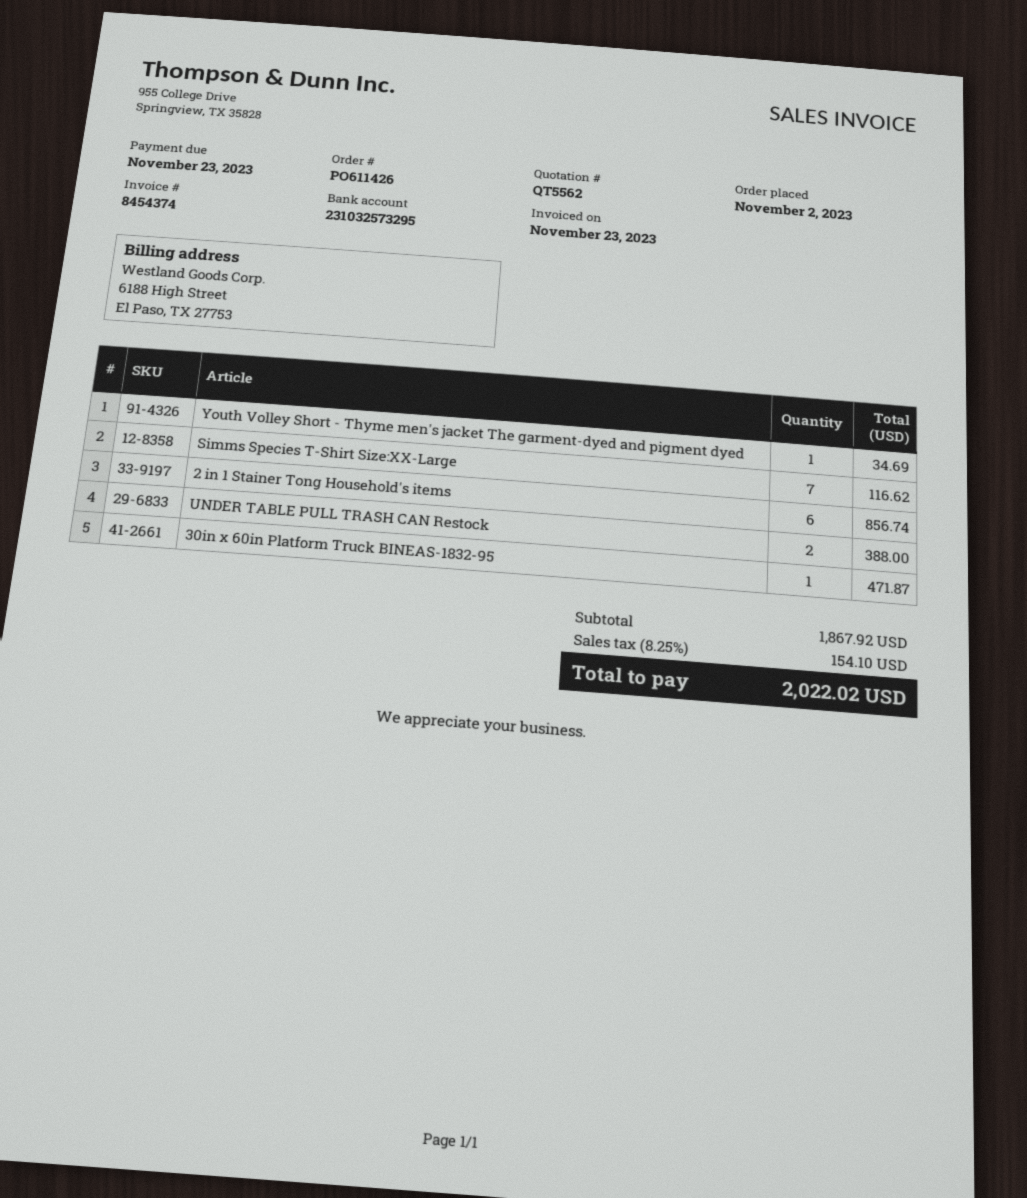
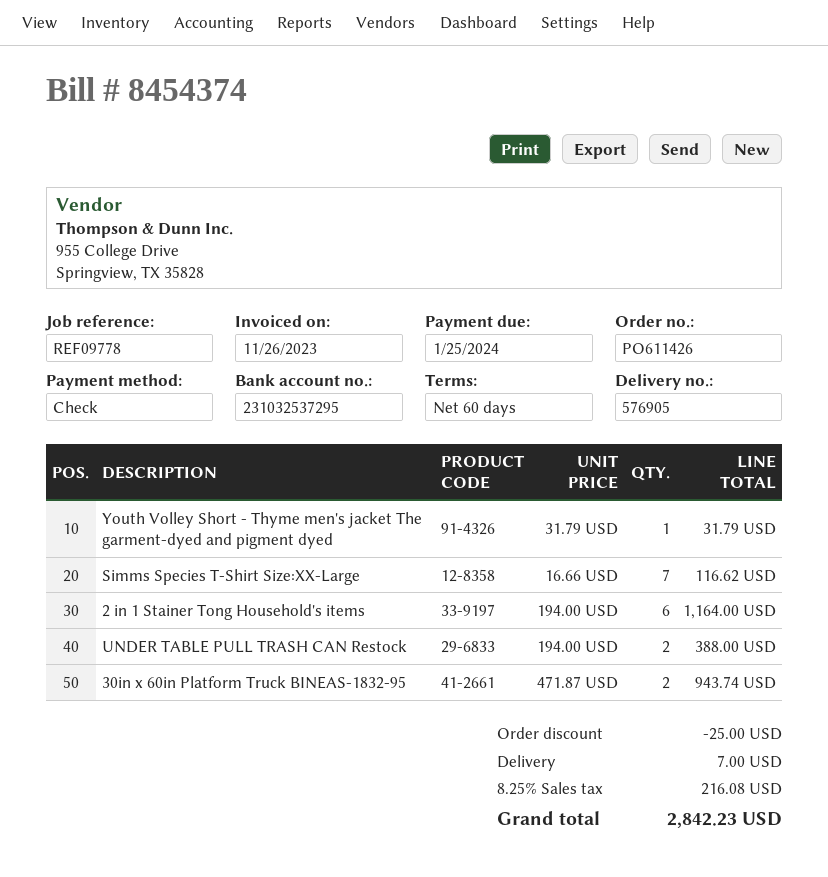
invoice date: 2023-11-23 -> 2023-11-26
due date: 2023-11-23 -> 2024-01-25
bank account: 231032573295 -> 231032537295
Youth Volley Short - Thyme men's jacket The garment-dyed and pigment dyed: 1 for 34.69 -> 1 for 31.79
2 in 1 Stainer Tong Household's items: 6 for 856.74 -> 6 for 1164.00
30in x 60in Platform Truck BINEAS-1832-95: 1 for 471.87 -> 2 for 943.74
discount: none -> 25.00
shipping: none -> 7.00
tax: 8.25% = 154.10 -> 8.25% = 216.08
total: 2022.02 -> 2842.23

